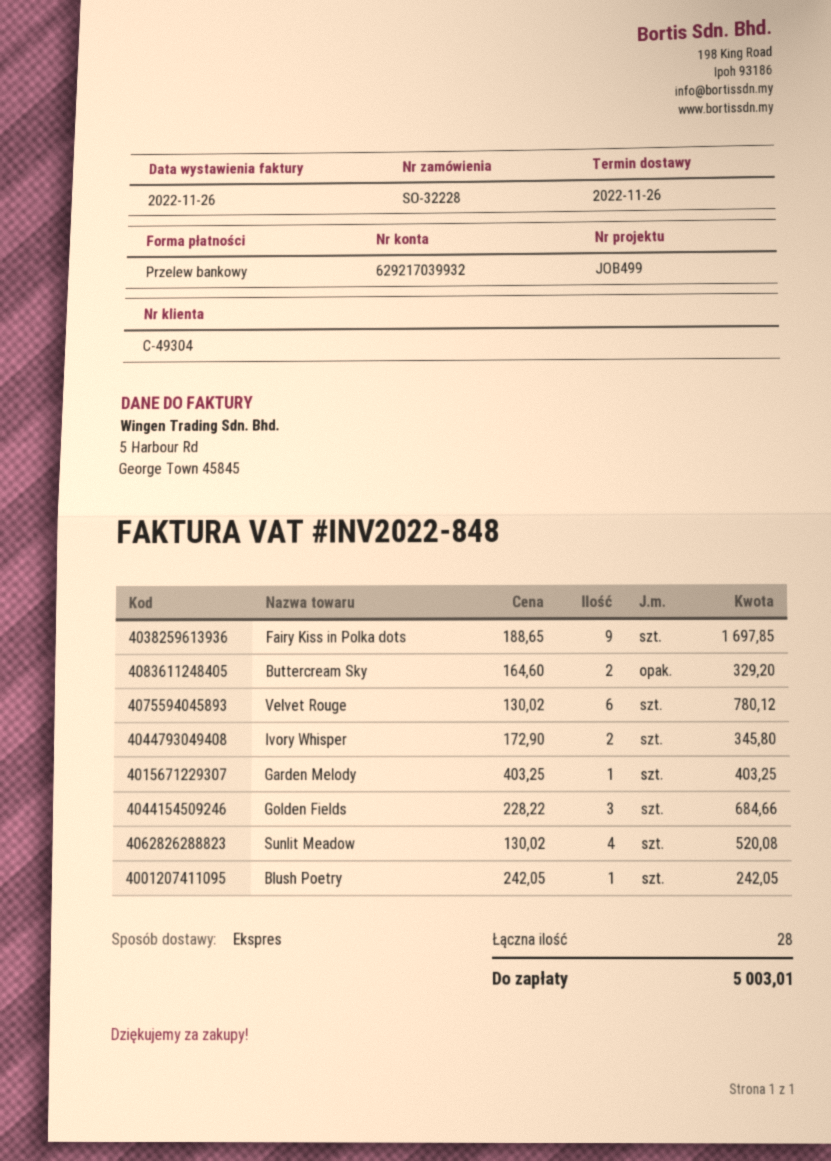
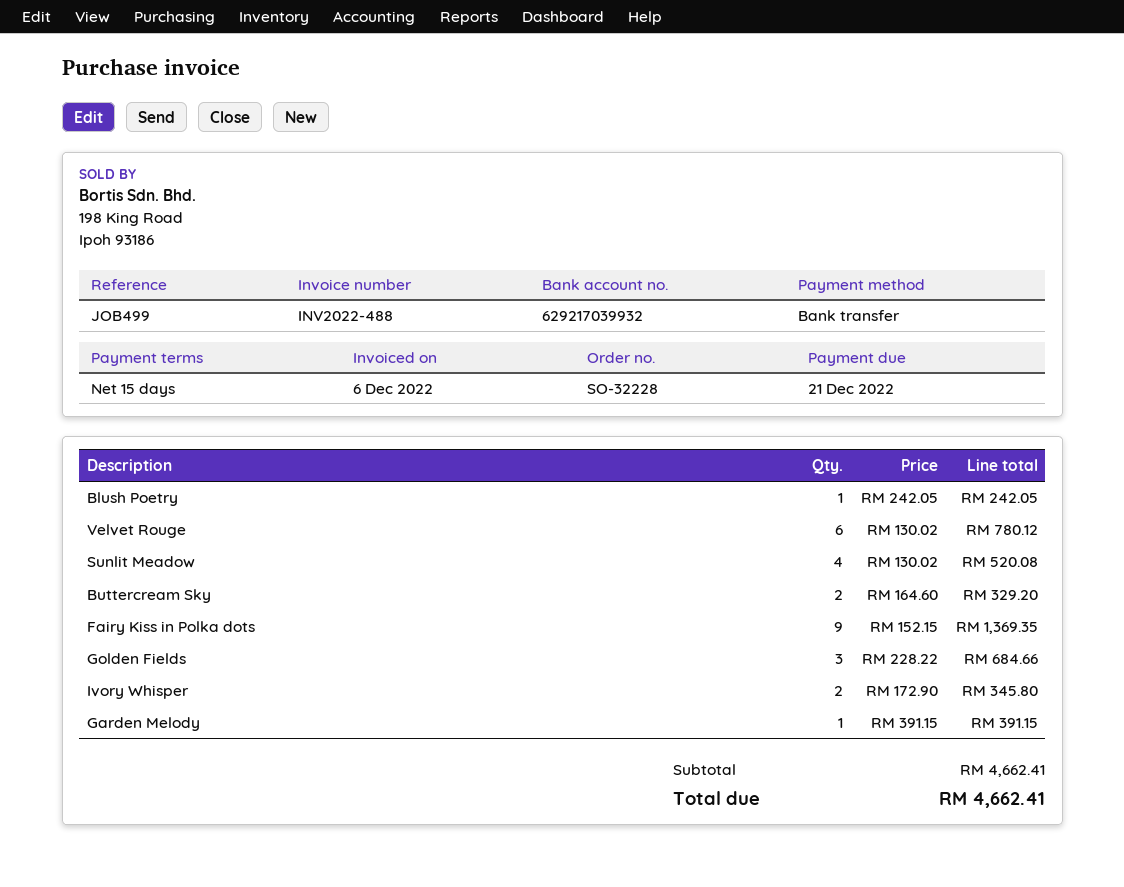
invoice number: INV2022-848 -> INV2022-488
invoice date: 2022-11-26 -> 2022-12-06
Fairy Kiss in Polka dots: 9 x 188.65 = 1697.85 -> 9 x 152.15 = 1369.35
Garden Melody: 1 x 403.25 = 403.25 -> 1 x 391.15 = 391.15
total: 5003.01 -> 4662.41

